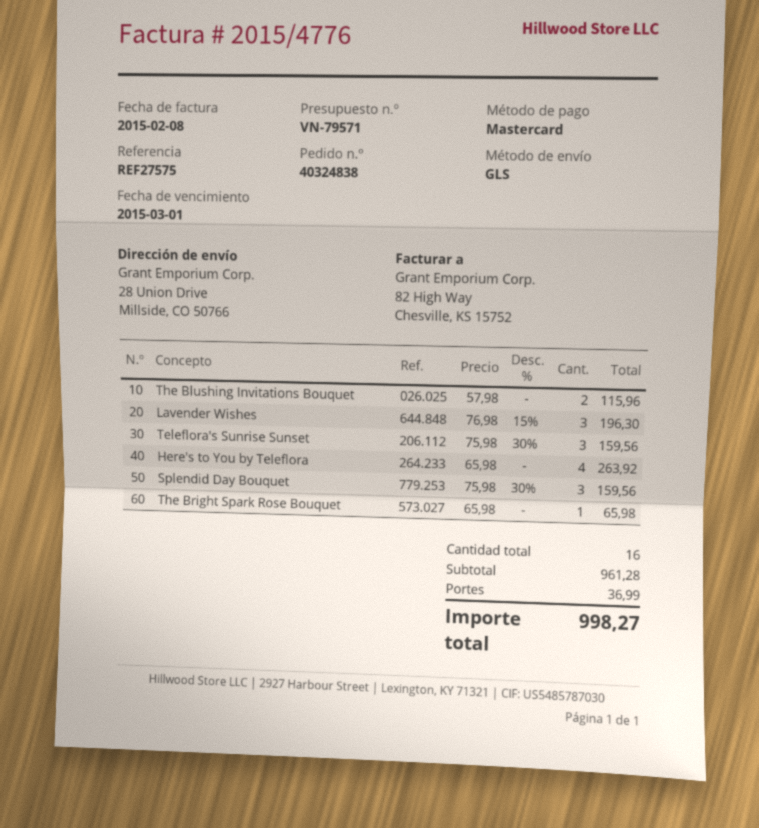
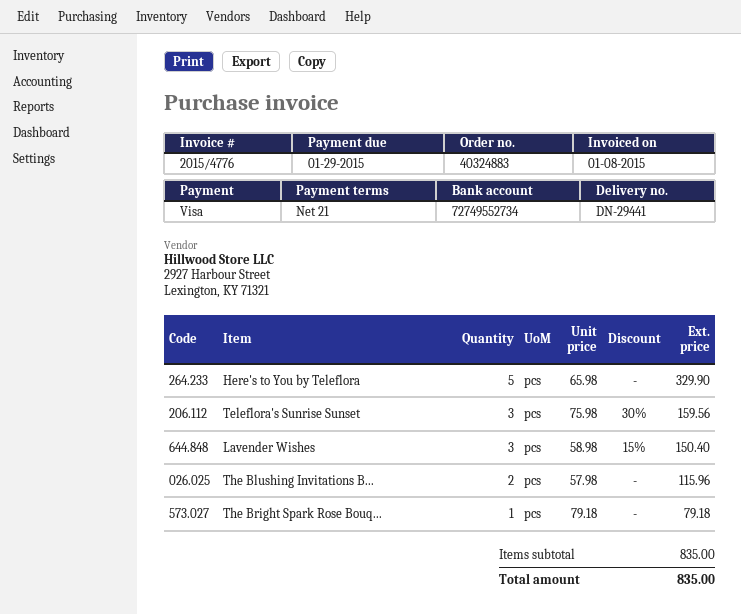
order number: 40324838 -> 40324883
invoice date: 2015-02-08 -> 2015-01-08
due date: 2015-03-01 -> 2015-01-29
payment method: Mastercard -> Visa
Lavender Wishes: 3 x 76.98 - 15% = 196.30 -> 3 x 58.98 - 15% = 150.40
Here's to You by Teleflora: 4 x 65.98 = 263.92 -> 5 x 65.98 = 329.90
Splendid Day Bouquet: 3 x 75.98 - 30% = 159.56 -> none
The Bright Spark Rose Bouquet: 1 x 65.98 = 65.98 -> 1 x 79.18 = 79.18
subtotal: 961.28 -> 835.00
shipping: 36.99 -> none
total: 998.27 -> 835.00

